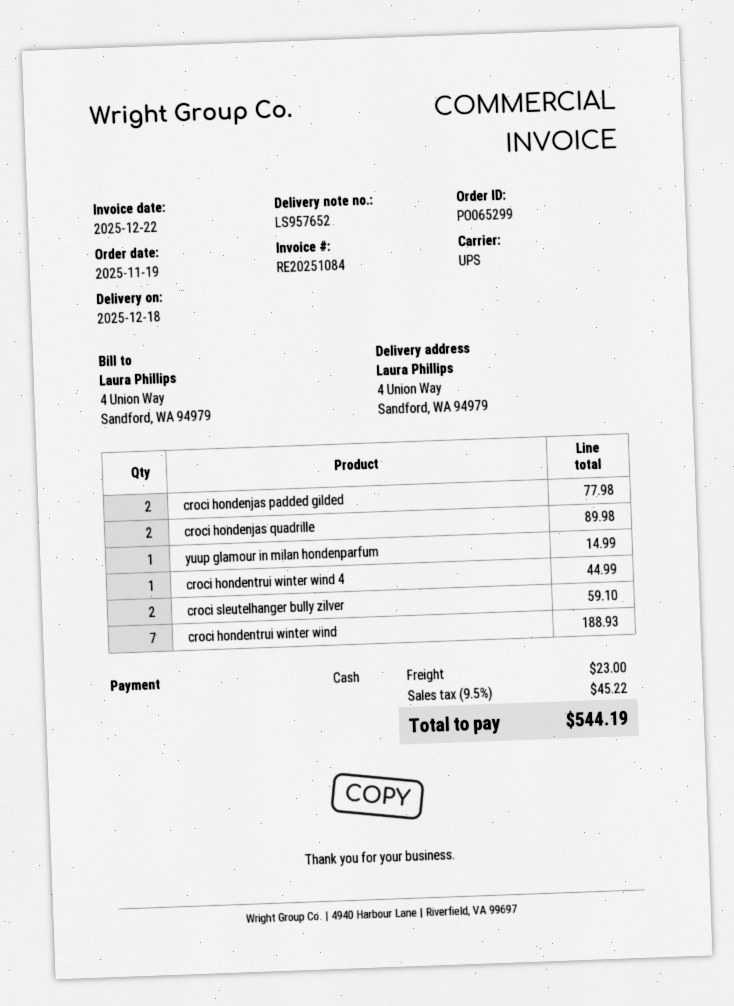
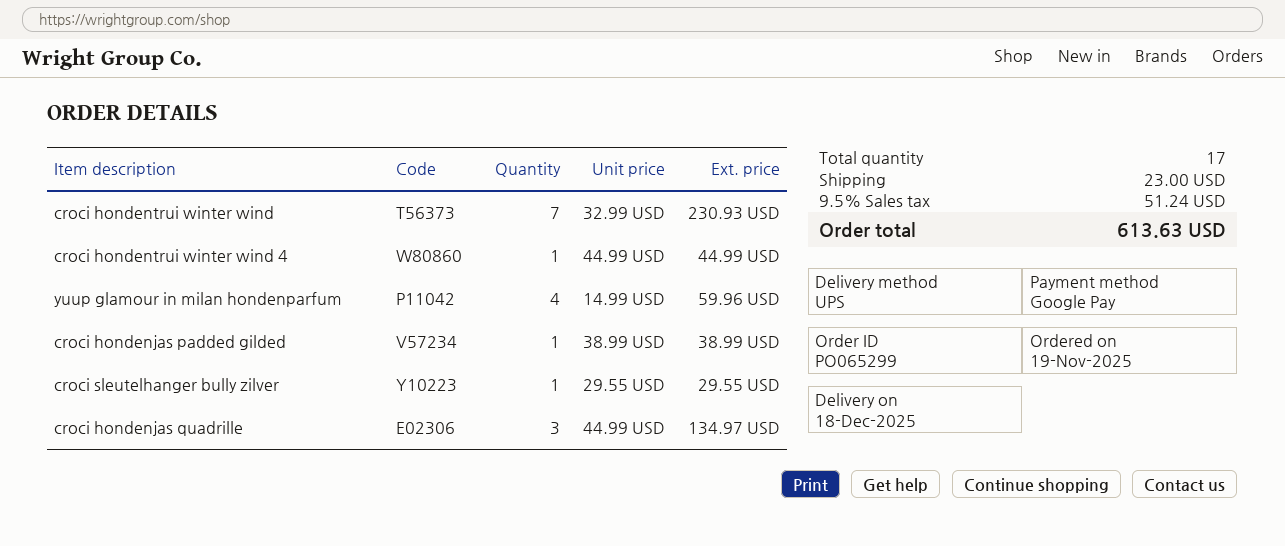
payment method: cash -> Google Pay
croci hondenjas padded gilded: 2 for 77.98 -> 1 for 38.99
croci hondenjas quadrille: 2 for 89.98 -> 3 for 134.97
yuup glamour in milan hondenparfum: 1 for 14.99 -> 4 for 59.96
croci sleutelhanger bully zilver: 2 for 59.10 -> 1 for 29.55
croci hondentrui winter wind: 7 for 188.93 -> 7 for 230.93
tax: 9.5% = 45.22 -> 9.5% = 51.24
total: 544.19 -> 613.63

